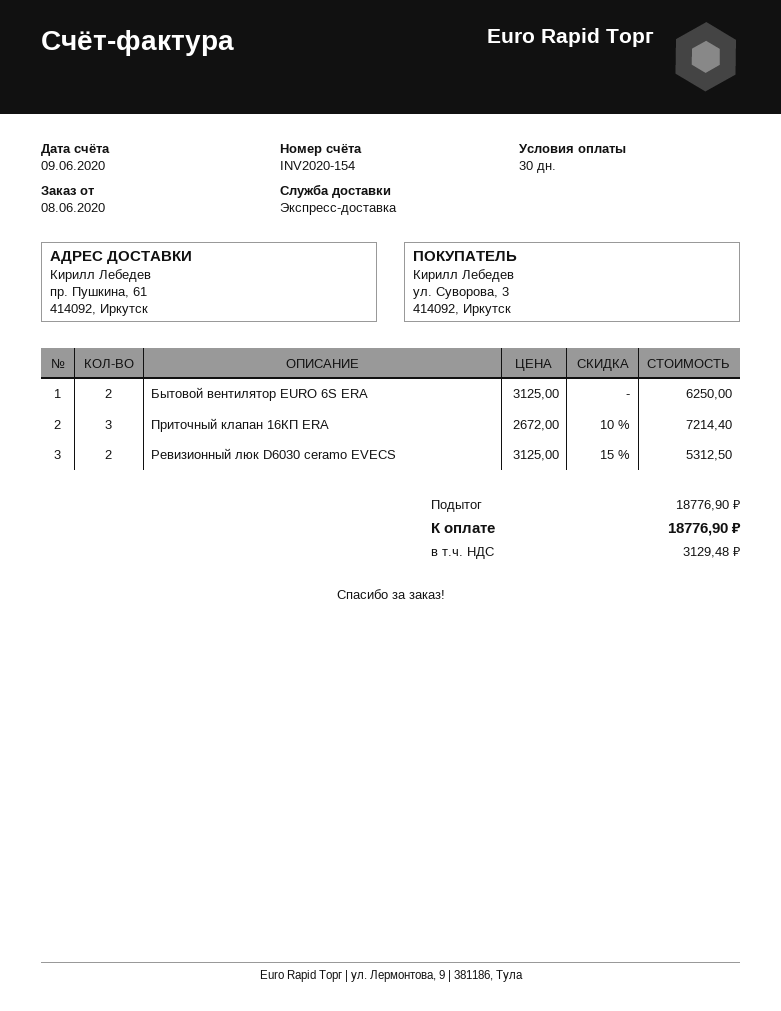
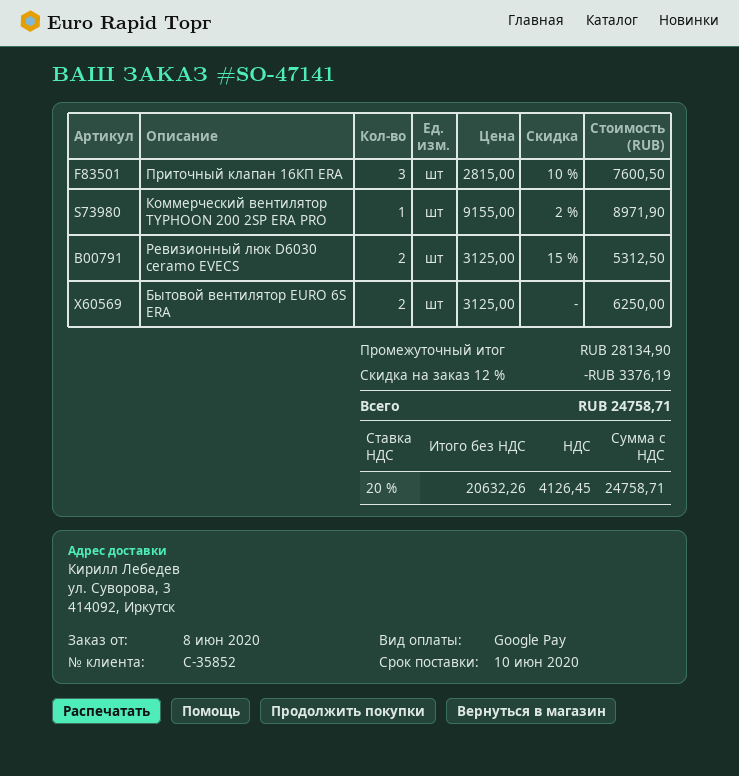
ship to: пр. Пушкина, 61, 414092, Иркутск -> ул. Суворова, 3, 414092, Иркутск
Приточный клапан 16КП ERA: 3 x 2672.00 - 10% = 7214.40 -> 3 x 2815.00 - 10% = 7600.50
Коммерческий вентилятор TYPHOON 200 2SP ERA PRO: none -> 1 x 9155.00 - 2% = 8971.90
subtotal: 18776.90 -> 28134.90
discount: none -> 12% = 3376.19
tax: 3129.48 -> 4126.45
total: 18776.90 -> 24758.71

